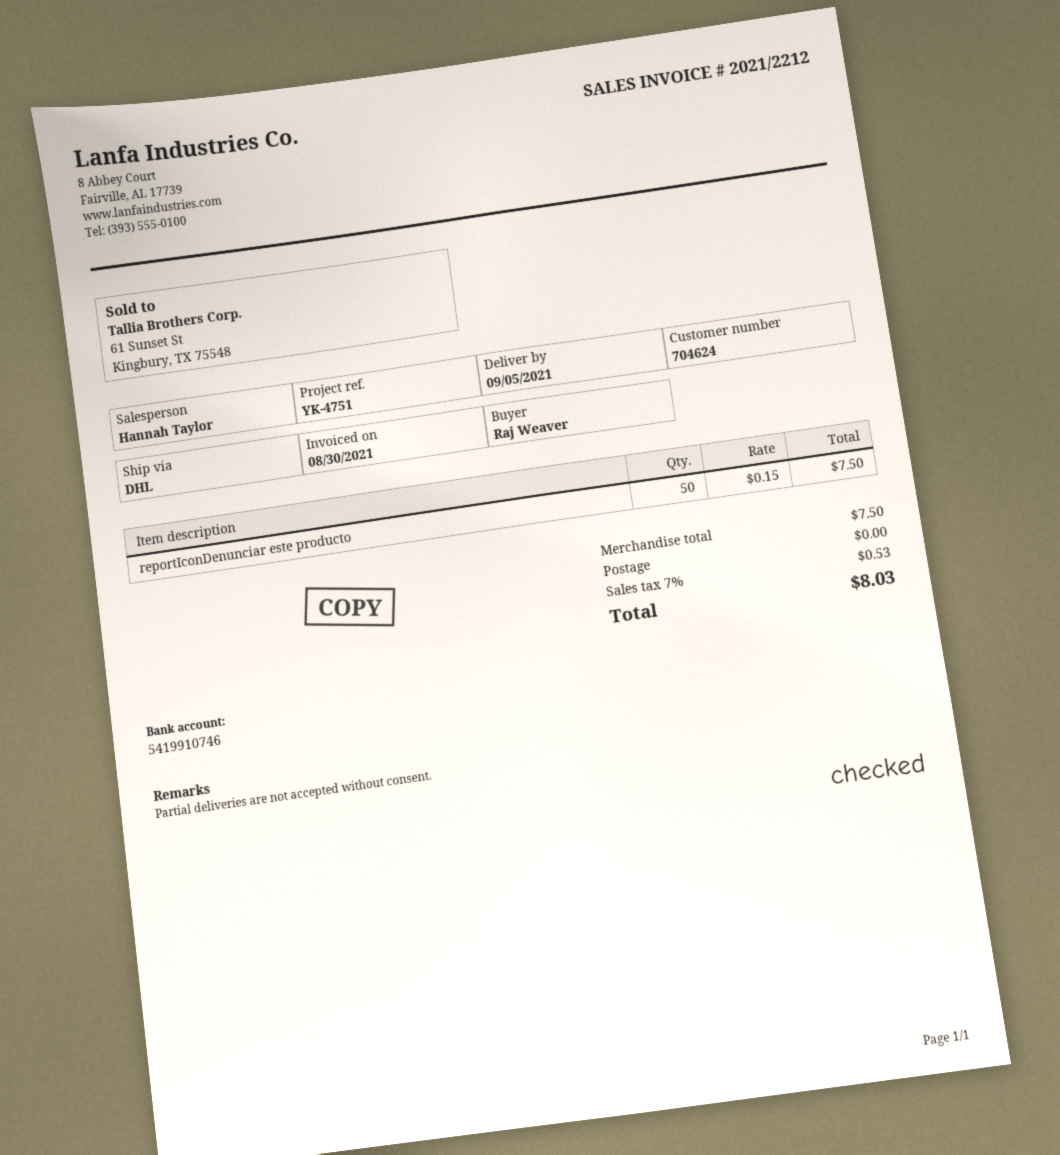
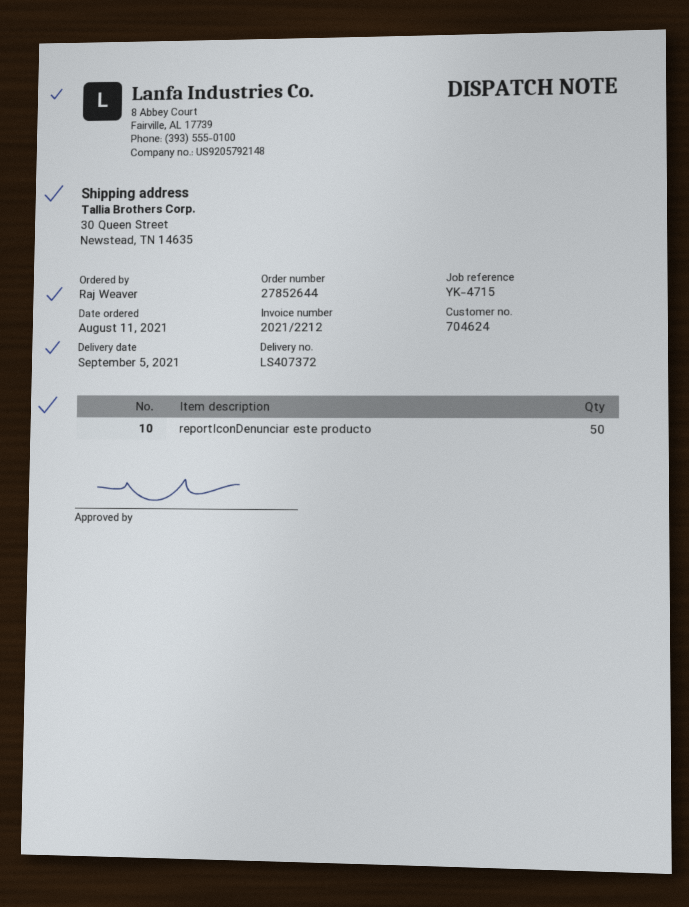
reference: YK-4751 -> YK-4715

